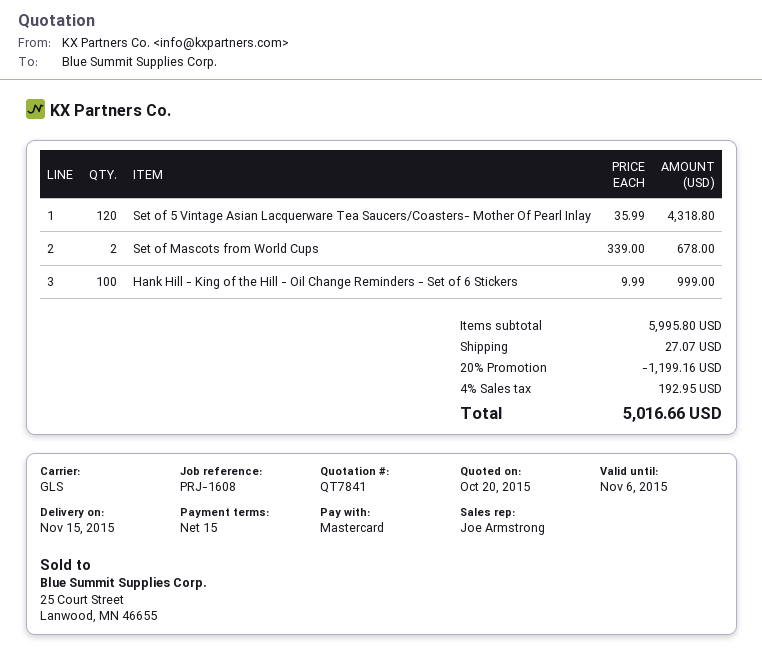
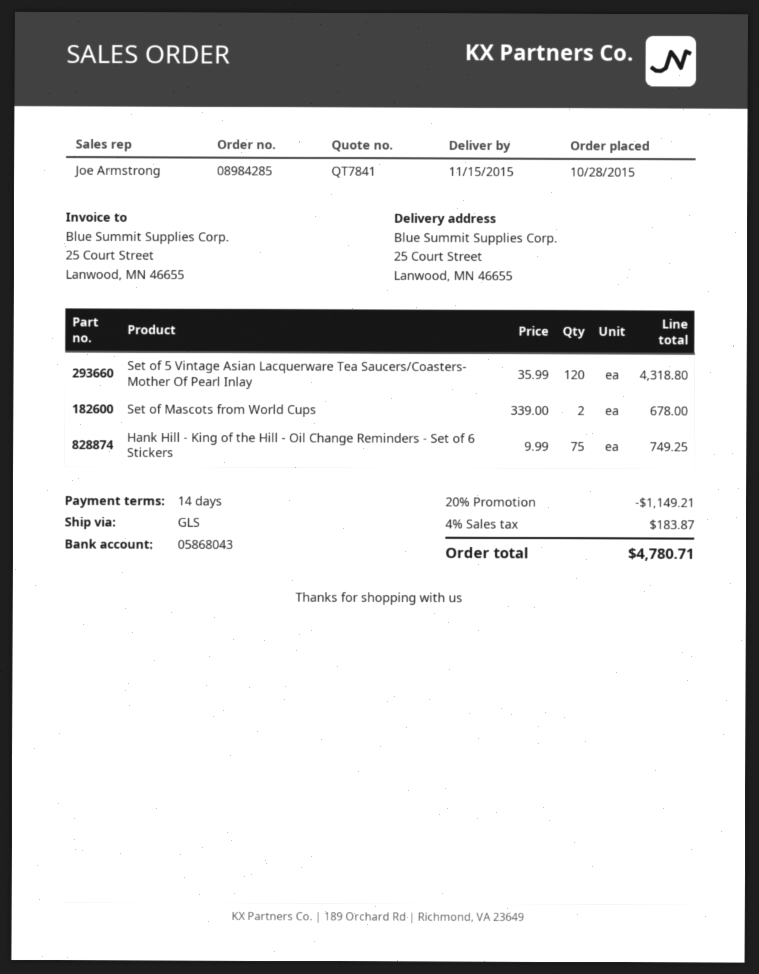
payment terms: 15 days -> 14 days
Hank Hill - King of the Hill - Oil Change Reminders - Set of 6 Stickers: 100 x 9.99 = 999.00 -> 75 x 9.99 = 749.25
discount: 20% = 1199.16 -> 20% = 1149.21
shipping: 27.07 -> none
tax: 4% = 192.95 -> 4% = 183.87
total: 5016.66 -> 4780.71

